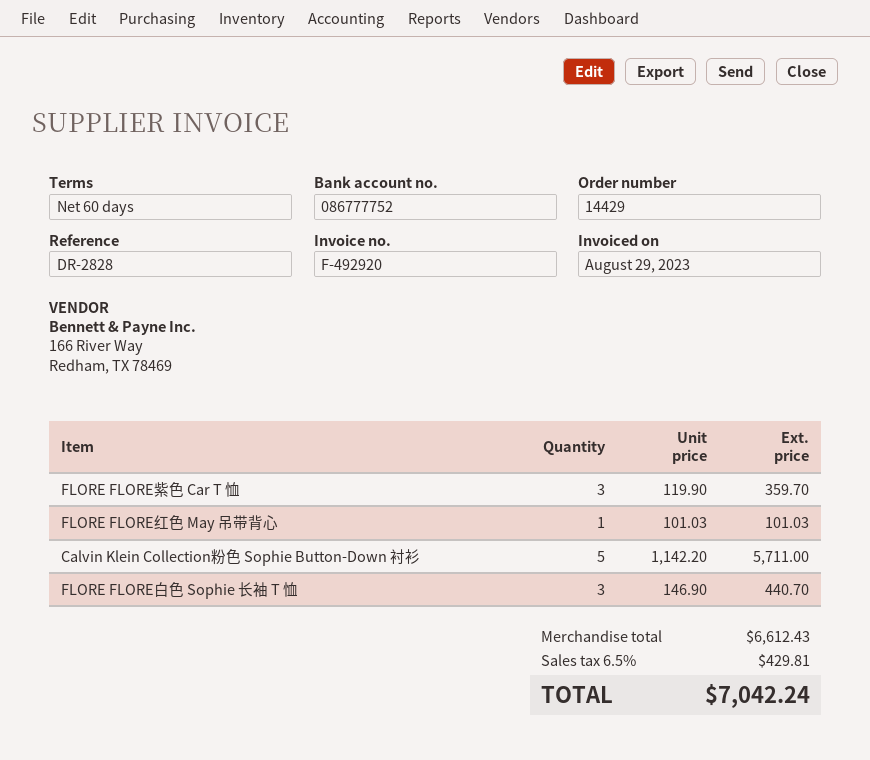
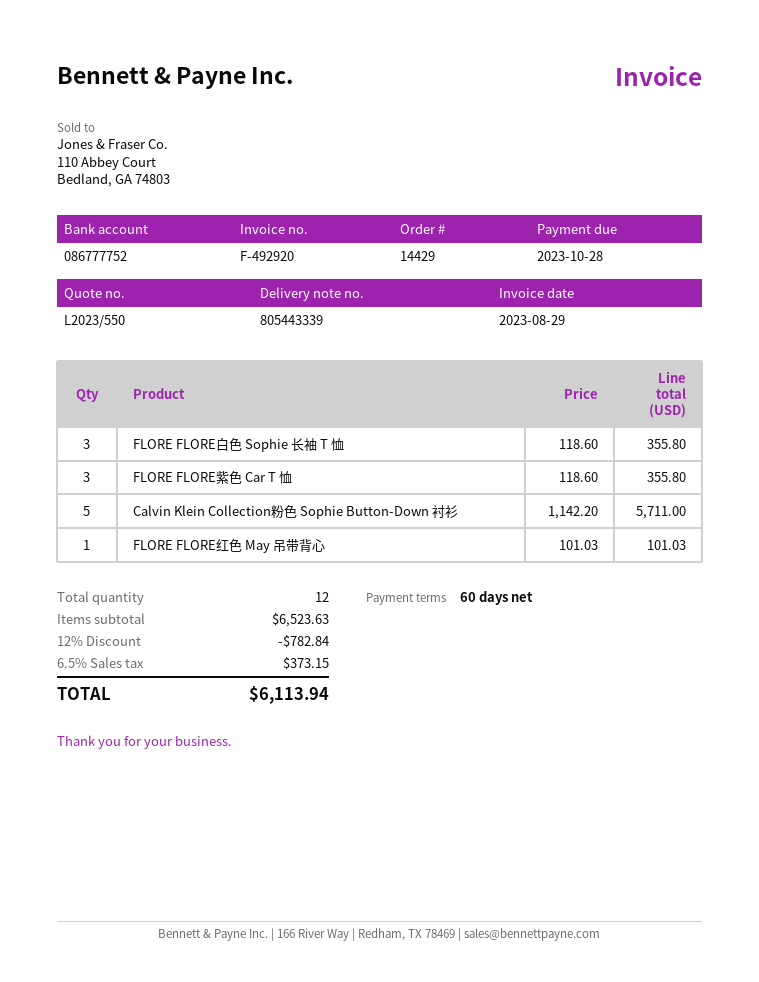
FLORE FLORE紫色 Car T 恤: 3 x 119.90 = 359.70 -> 3 x 118.60 = 355.80
FLORE FLORE白色 Sophie 长袖 T 恤: 3 x 146.90 = 440.70 -> 3 x 118.60 = 355.80
subtotal: 6612.43 -> 6523.63
discount: none -> 12% = 782.84
tax: 6.5% = 429.81 -> 6.5% = 373.15
total: 7042.24 -> 6113.94

